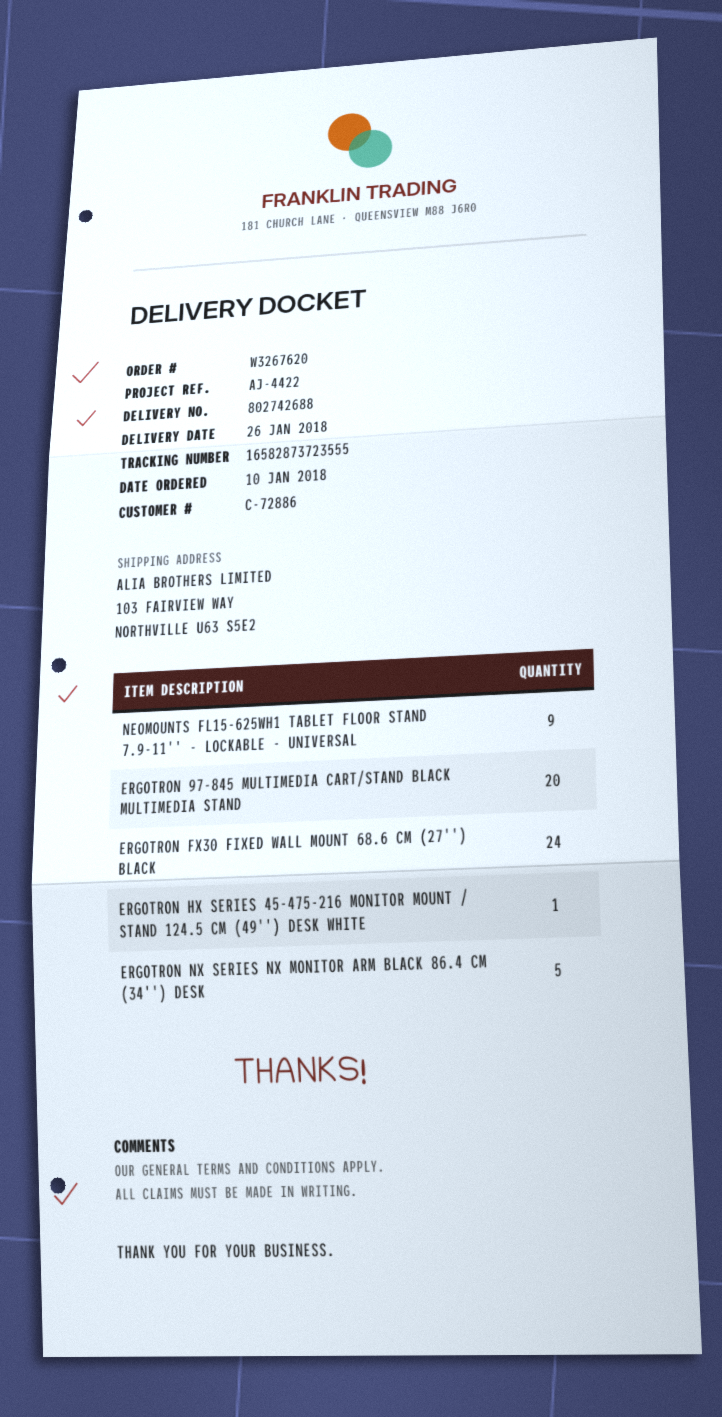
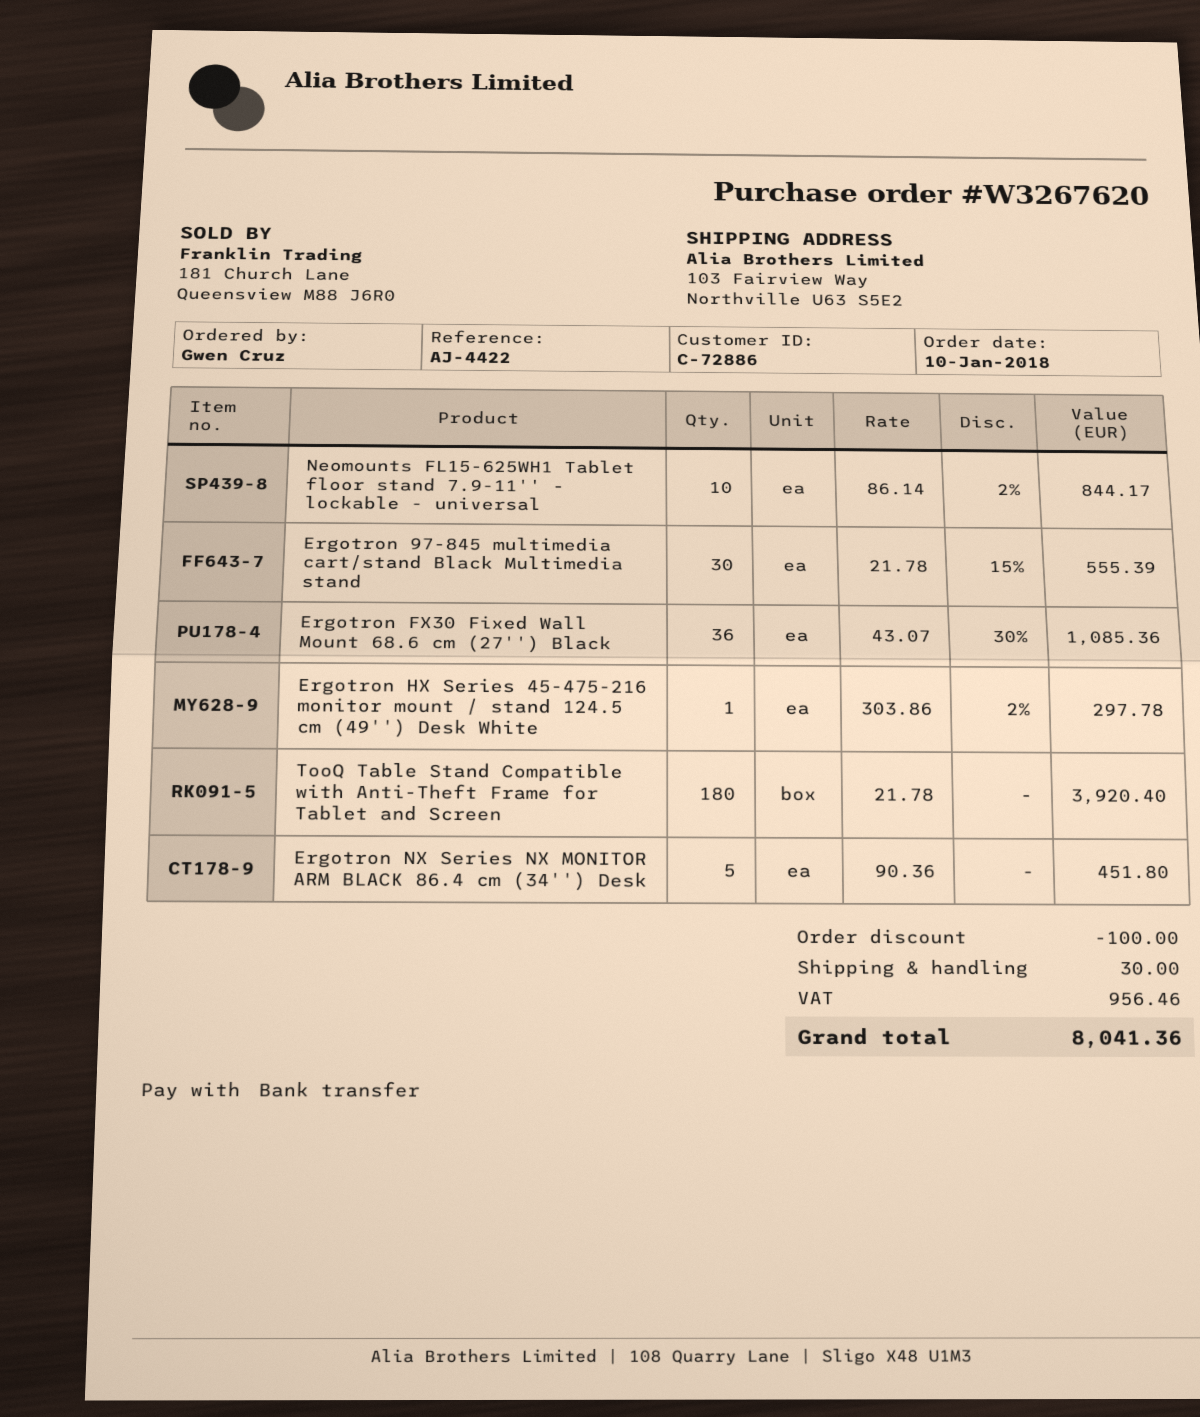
NEOMOUNTS FL15-625WH1 TABLET FLOOR STAND 7.9-11'' - LOCKABLE - UNIVERSAL: 9 -> 10
ERGOTRON 97-845 MULTIMEDIA CART/STAND BLACK MULTIMEDIA STAND: 20 -> 30
ERGOTRON FX30 FIXED WALL MOUNT 68.6 CM (27'') BLACK: 24 -> 36
TooQ Table Stand Compatible with Anti-Theft Frame for Tablet and Screen: none -> 180

